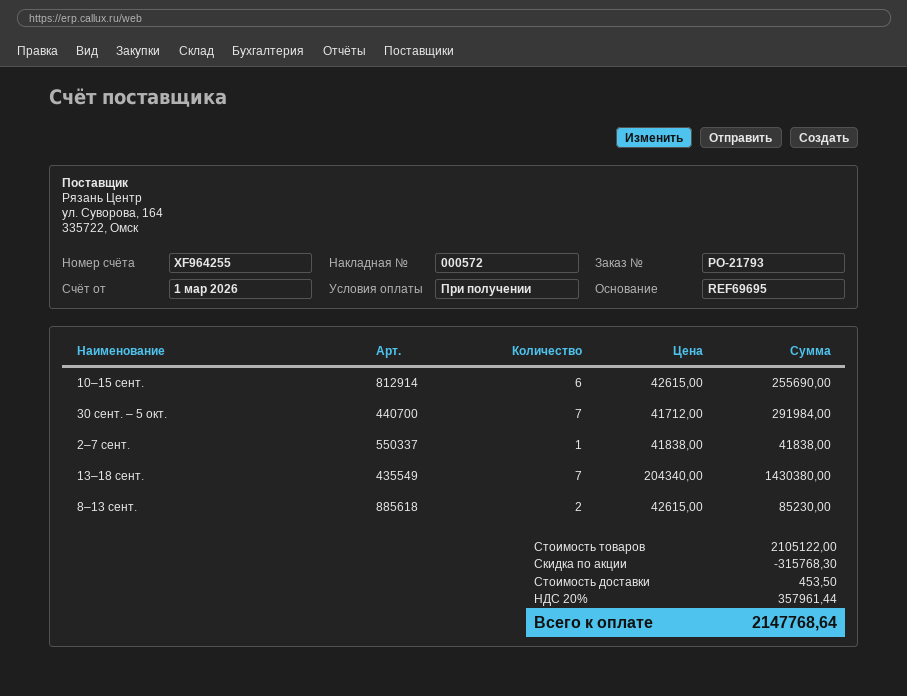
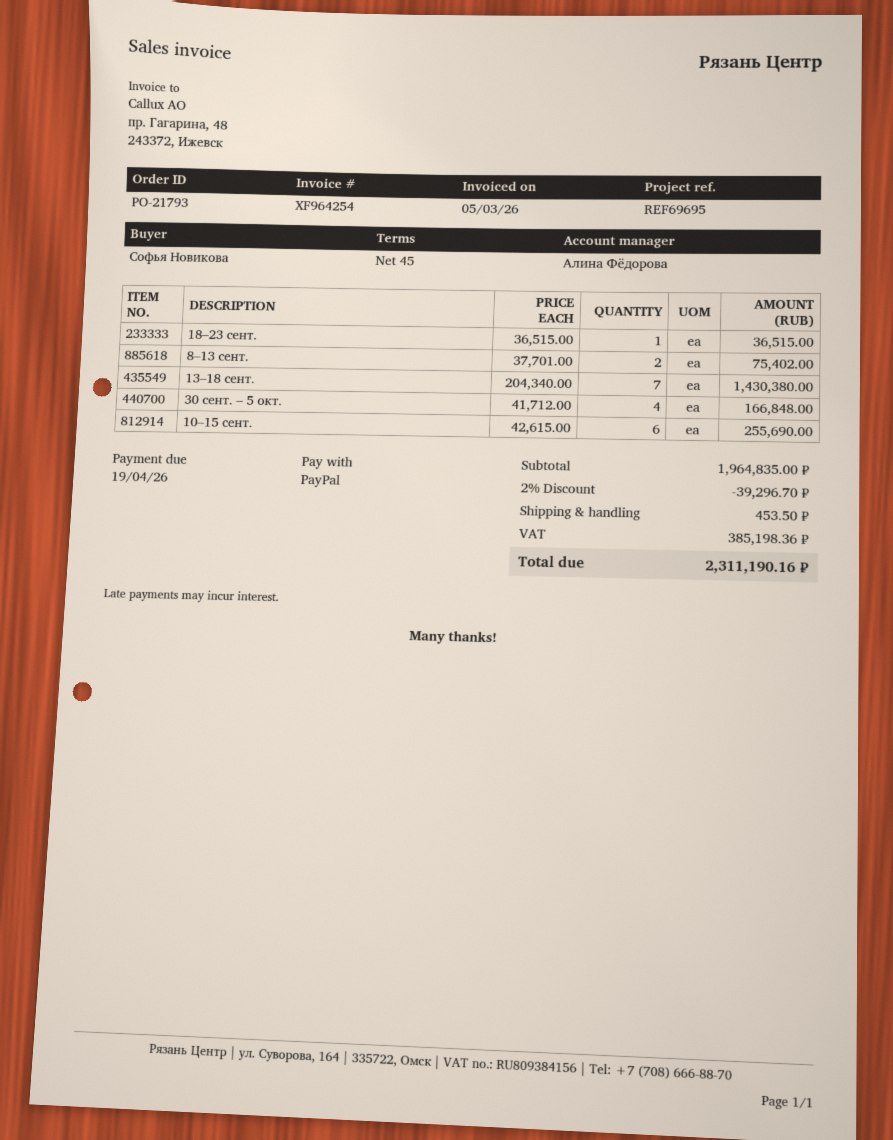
invoice number: XF964255 -> XF964254
invoice date: 2026-03-01 -> 2026-03-05
payment terms: on receipt -> 45 days
30 сент. – 5 окт.: 7 x 41712.00 = 291984.00 -> 4 x 41712.00 = 166848.00
2–7 сент.: 1 x 41838.00 = 41838.00 -> none
8–13 сент.: 2 x 42615.00 = 85230.00 -> 2 x 37701.00 = 75402.00
18–23 сент.: none -> 1 x 36515.00 = 36515.00
subtotal: 2105122.00 -> 1964835.00
discount: 315768.30 -> 39296.70
tax: 357961.44 -> 385198.36
total: 2147768.64 -> 2311190.16

